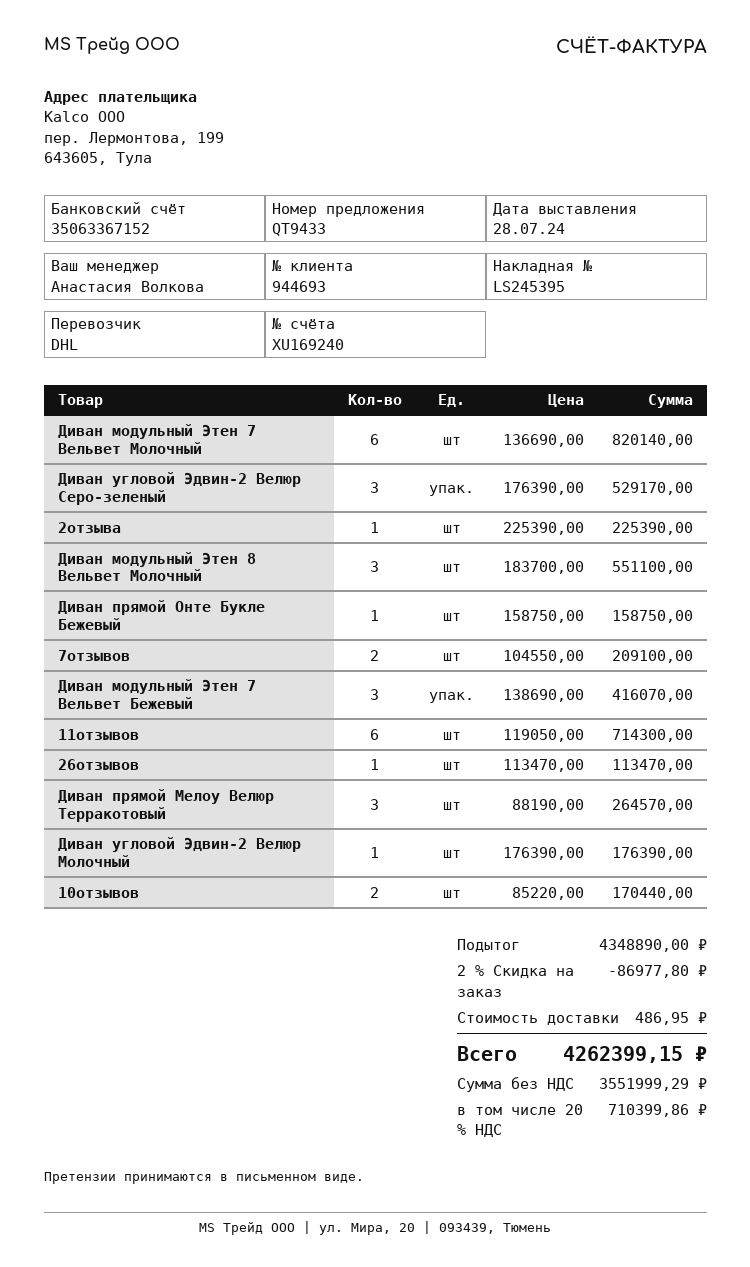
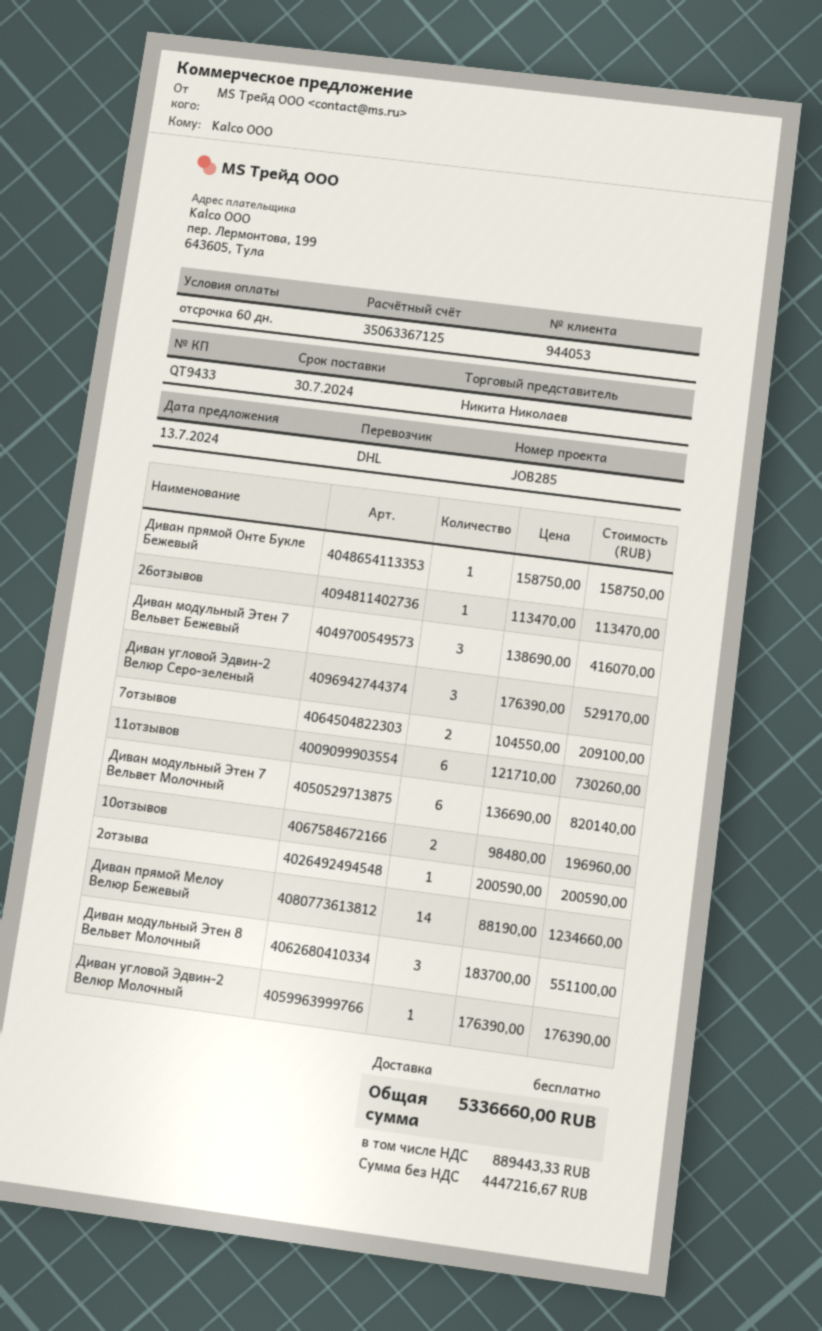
customer number: 944693 -> 944053
sales rep: Анастасия Волкова -> Никита Николаев
bank account: 35063367152 -> 35063367125
2отзыва: 1 x 225390.00 = 225390.00 -> 1 x 200590.00 = 200590.00
11отзывов: 6 x 119050.00 = 714300.00 -> 6 x 121710.00 = 730260.00
Диван прямой Мелоу Велюр Терракотовый: 3 x 88190.00 = 264570.00 -> none
10отзывов: 2 x 85220.00 = 170440.00 -> 2 x 98480.00 = 196960.00
Диван прямой Мелоу Велюр Бежевый: none -> 14 x 88190.00 = 1234660.00
discount: 2% = 86977.80 -> none
shipping: 486.95 -> 0.00
net: 3551999.29 -> 4447216.67
tax: 710399.86 -> 889443.33
total: 4262399.15 -> 5336660.00

